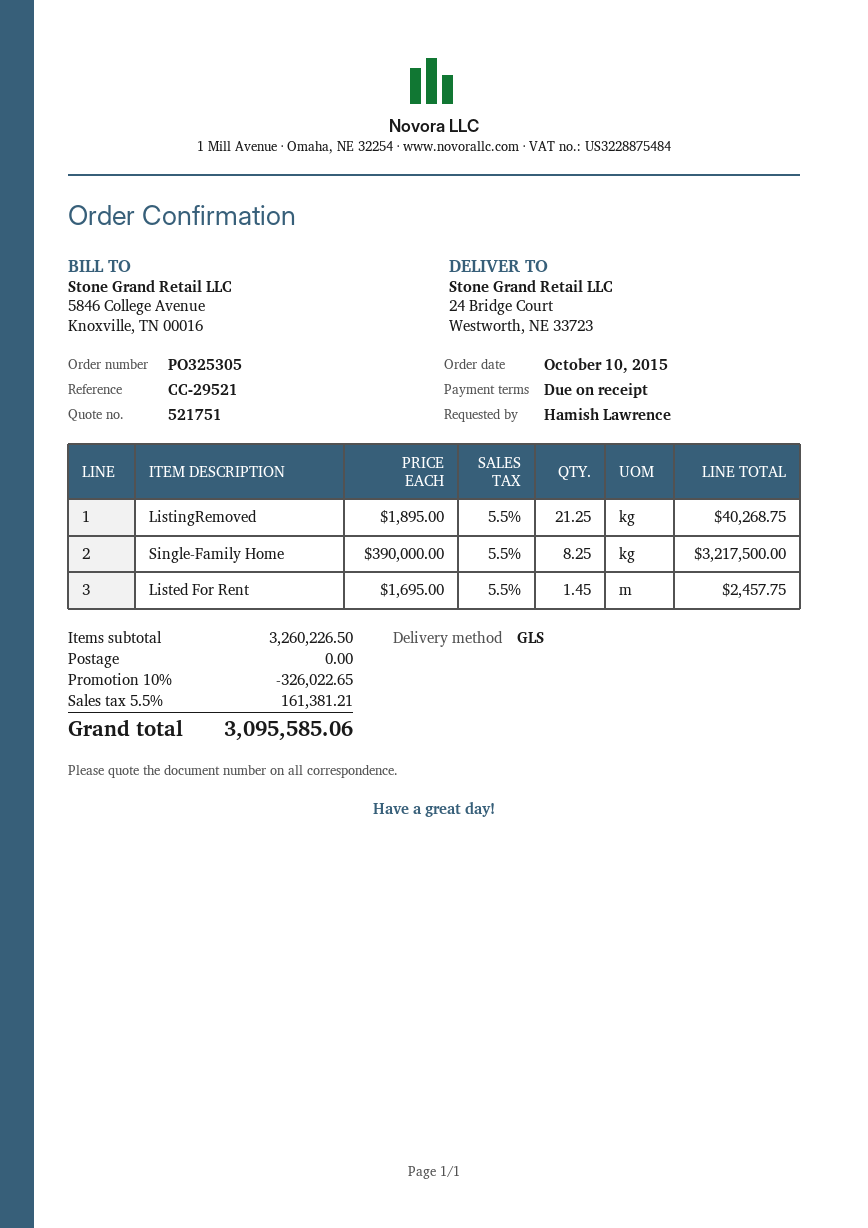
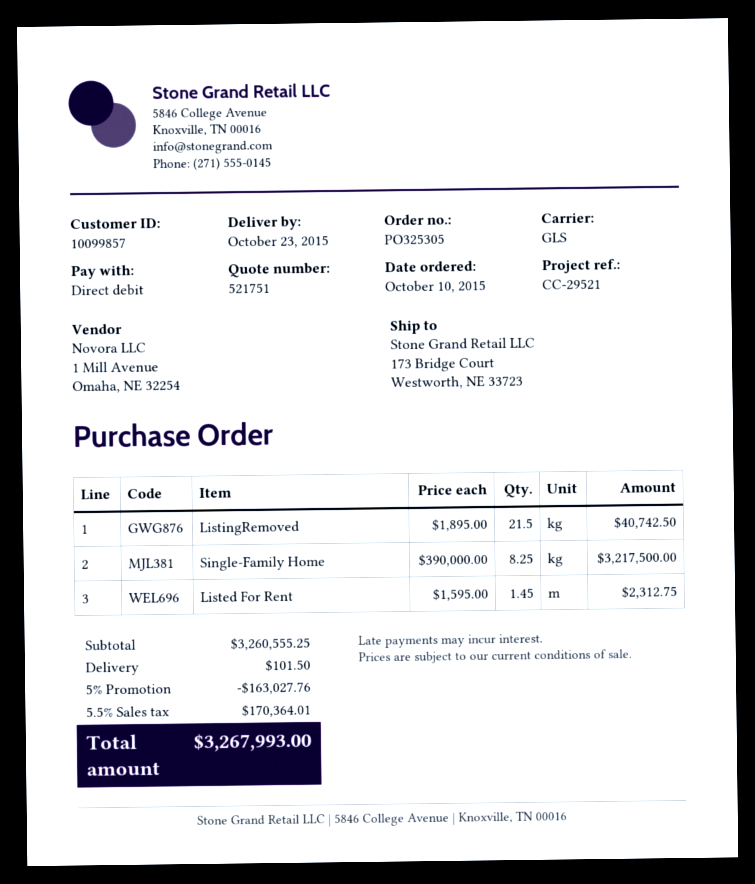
ship to: 24 Bridge Court, Westworth, NE 33723 -> 173 Bridge Court, Westworth, NE 33723
ListingRemoved: 21.25 x 1895.00 = 40268.75 -> 21.5 x 1895.00 = 40742.50
Listed For Rent: 1.45 x 1695.00 = 2457.75 -> 1.45 x 1595.00 = 2312.75
subtotal: 3260226.50 -> 3260555.25
discount: 10% = 326022.65 -> 5% = 163027.76
shipping: 0.00 -> 101.50
tax: 5.5% = 161381.21 -> 5.5% = 170364.01
total: 3095585.06 -> 3267993.00

